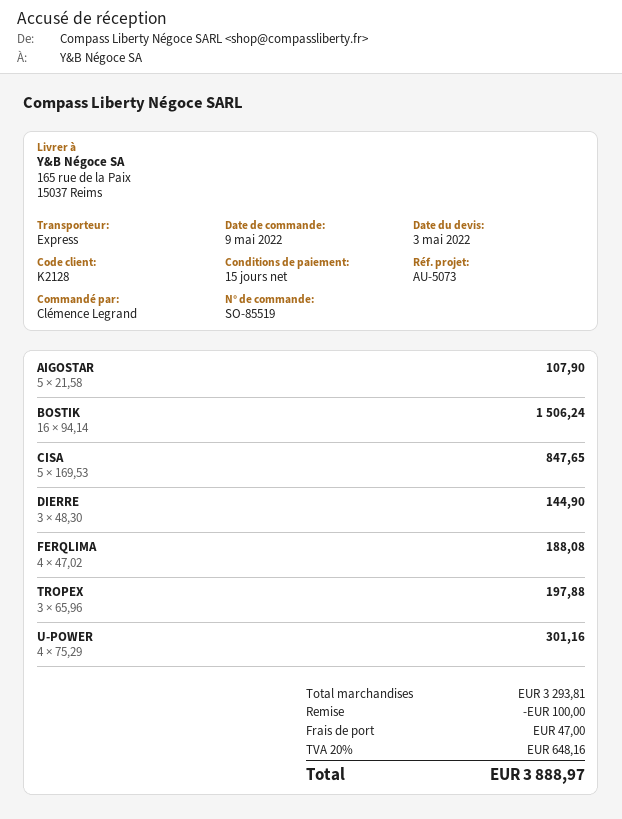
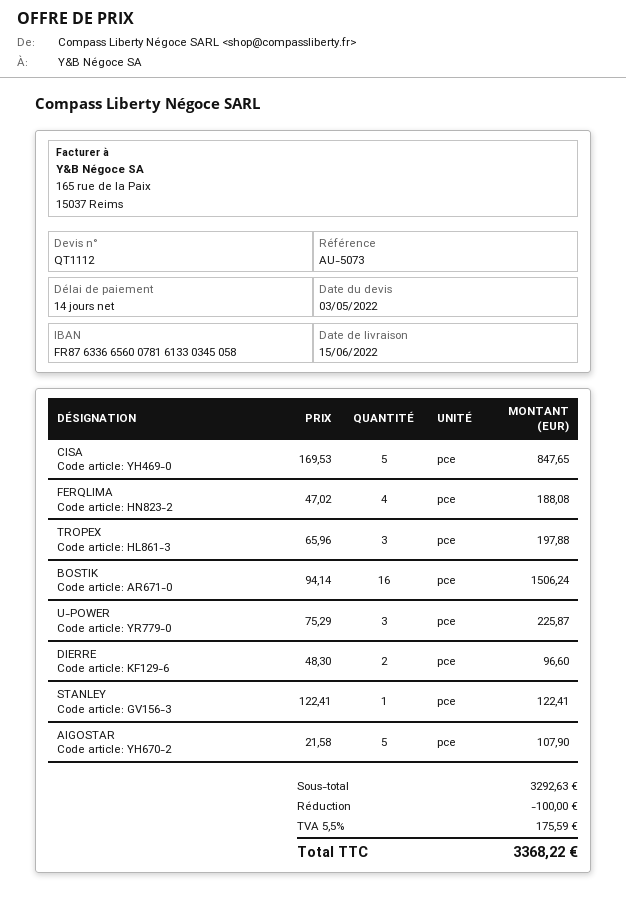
payment terms: 15 days -> 14 days
DIERRE: 3 x 48.30 = 144.90 -> 2 x 48.30 = 96.60
U-POWER: 4 x 75.29 = 301.16 -> 3 x 75.29 = 225.87
STANLEY: none -> 1 x 122.41 = 122.41
subtotal: 3293.81 -> 3292.63
shipping: 47.00 -> none
tax: 20% = 648.16 -> 5.5% = 175.59
total: 3888.97 -> 3368.22

